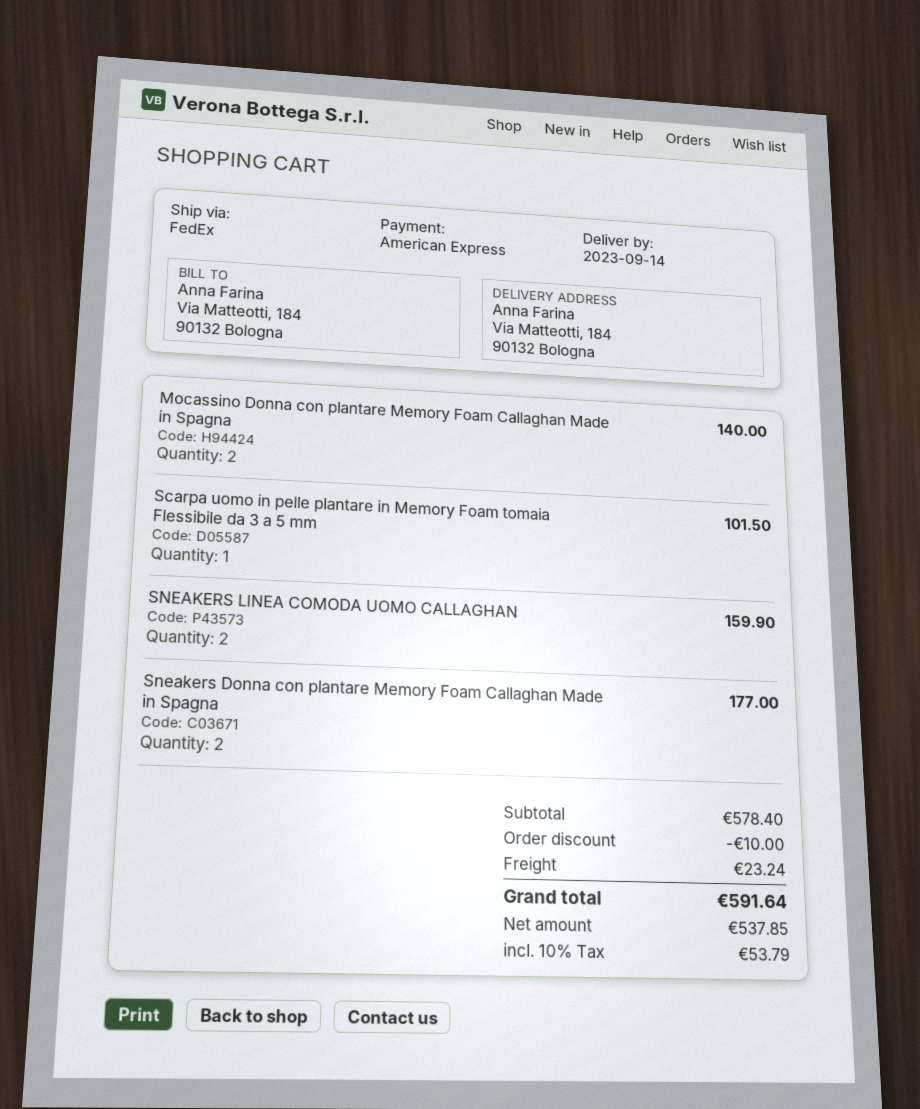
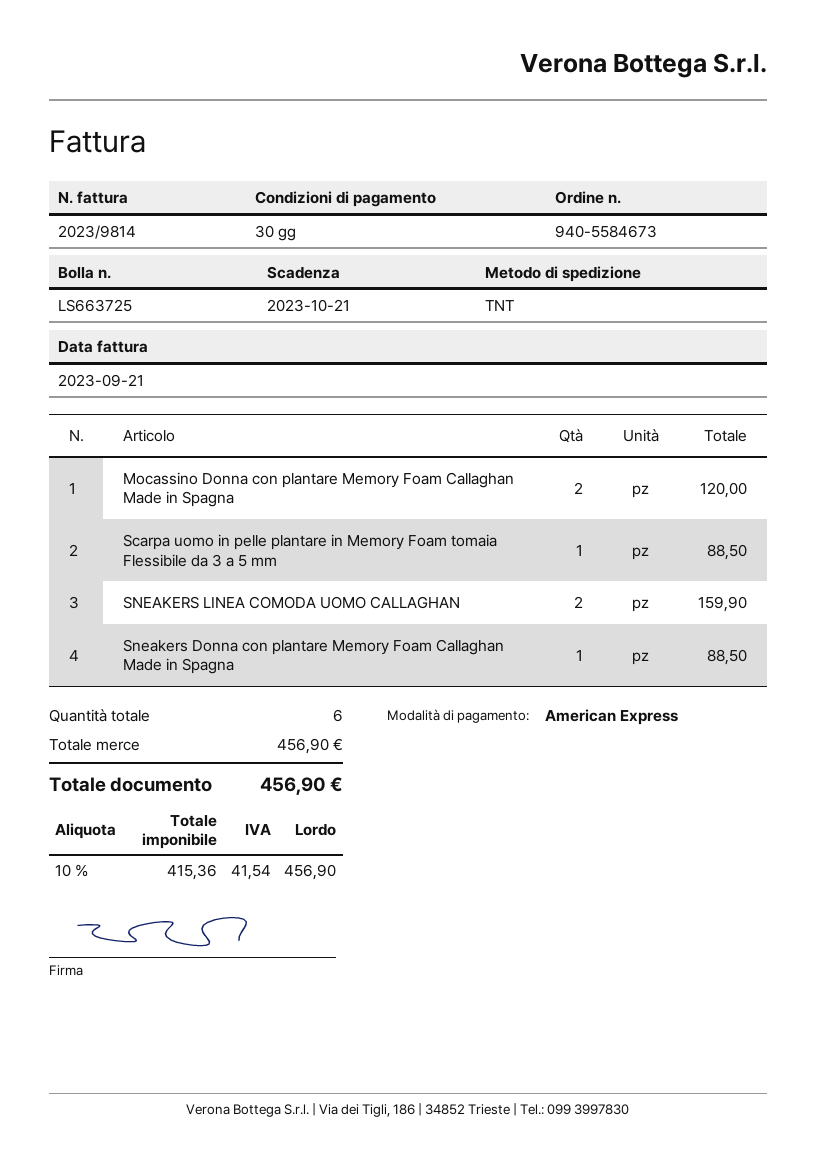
shipping method: FedEx -> TNT
Mocassino Donna con plantare Memory Foam Callaghan Made in Spagna: 2 for 140.00 -> 2 for 120.00
Scarpa uomo in pelle plantare in Memory Foam tomaia Flessibile da 3 a 5 mm: 1 for 101.50 -> 1 for 88.50
Sneakers Donna con plantare Memory Foam Callaghan Made in Spagna: 2 for 177.00 -> 1 for 88.50
subtotal: 578.40 -> 456.90
discount: 10.00 -> none
shipping: 23.24 -> none
net: 537.85 -> 415.36
tax: 10% = 53.79 -> 10% = 41.54
total: 591.64 -> 456.90

